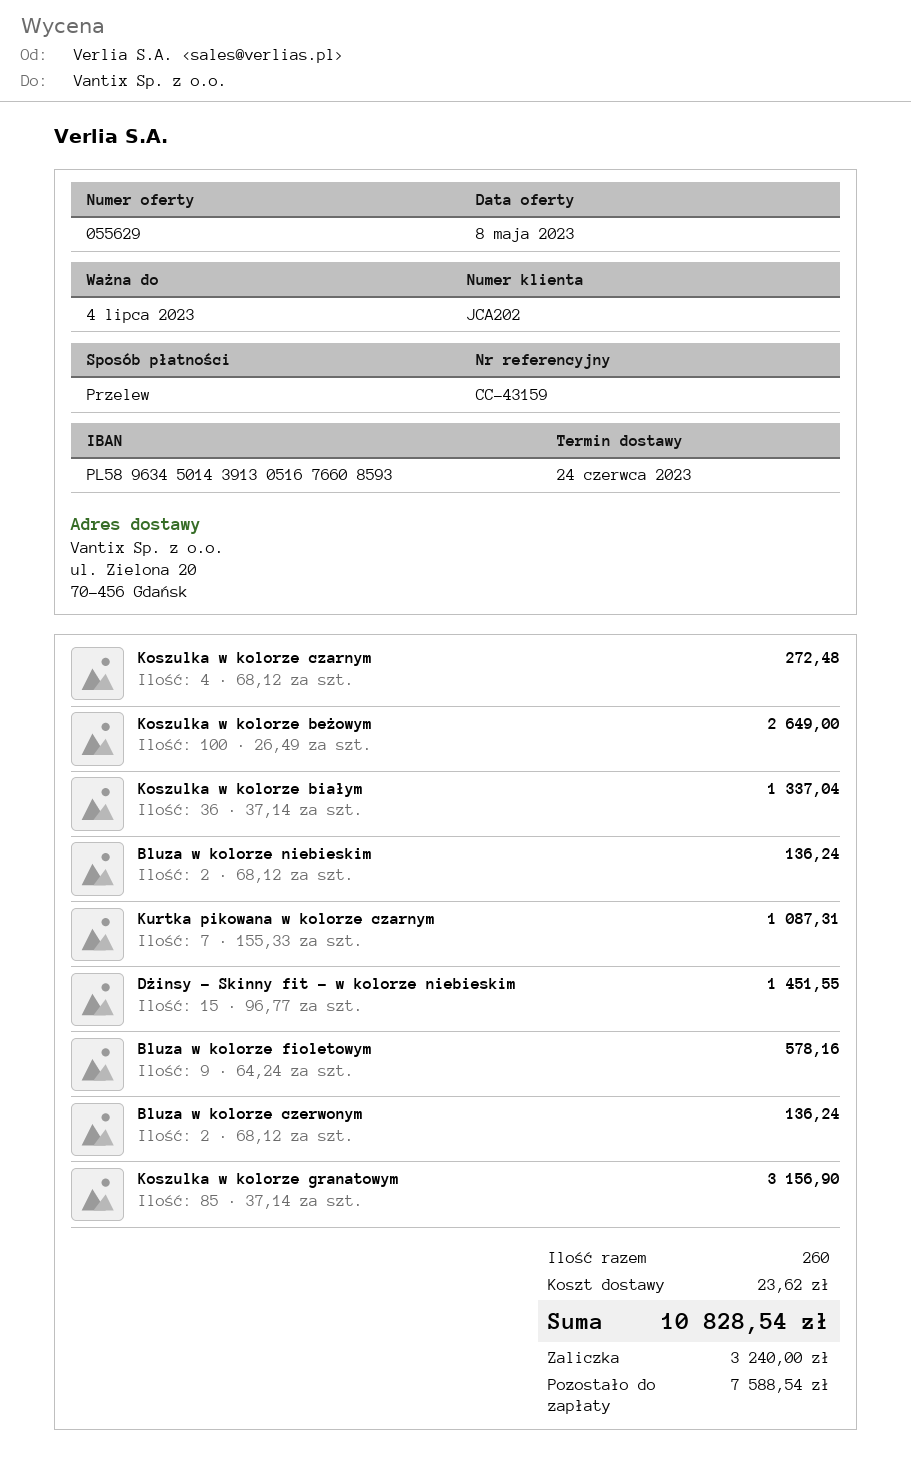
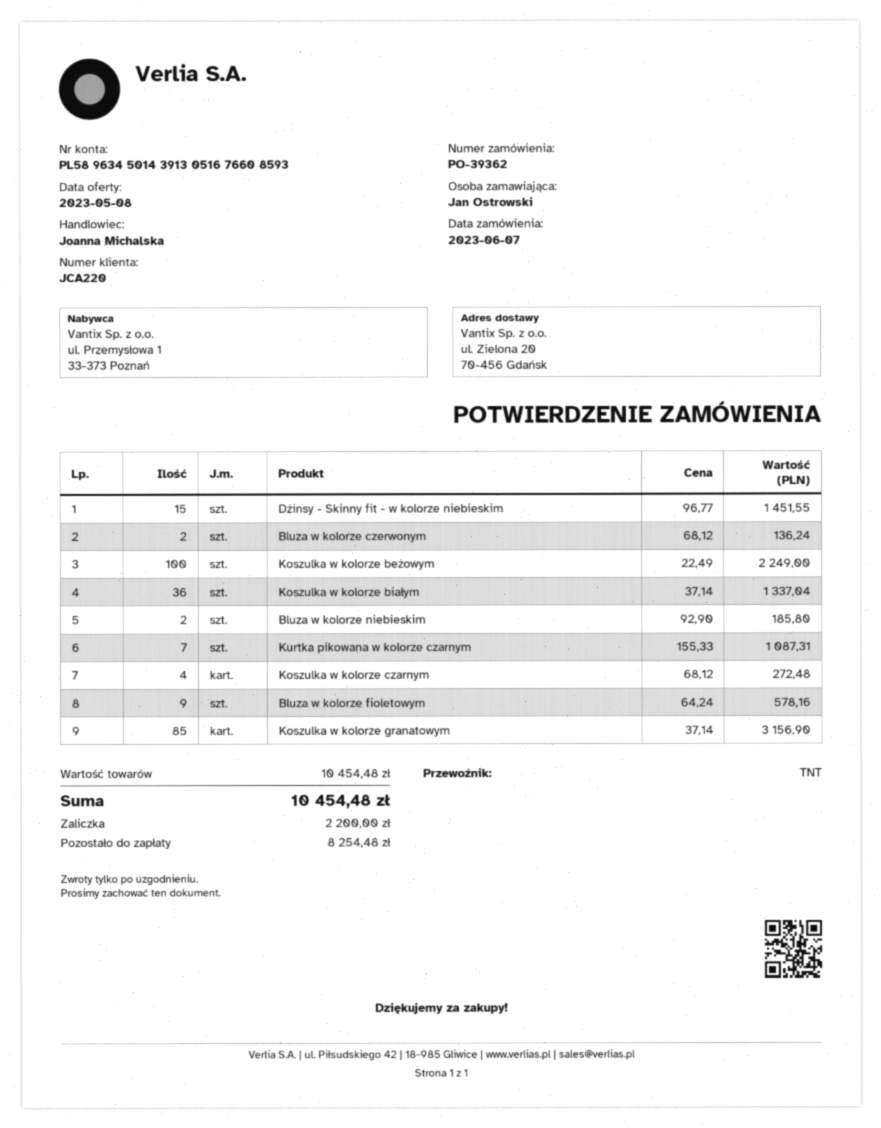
customer number: JCA202 -> JCA220
Koszulka w kolorze beżowym: 100 x 26.49 = 2649.00 -> 100 x 22.49 = 2249.00
Bluza w kolorze niebieskim: 2 x 68.12 = 136.24 -> 2 x 92.90 = 185.80
shipping: 23.62 -> none
total: 10828.54 -> 10454.48
deposit: 3240.00 -> 2200.00
balance: 7588.54 -> 8254.48

